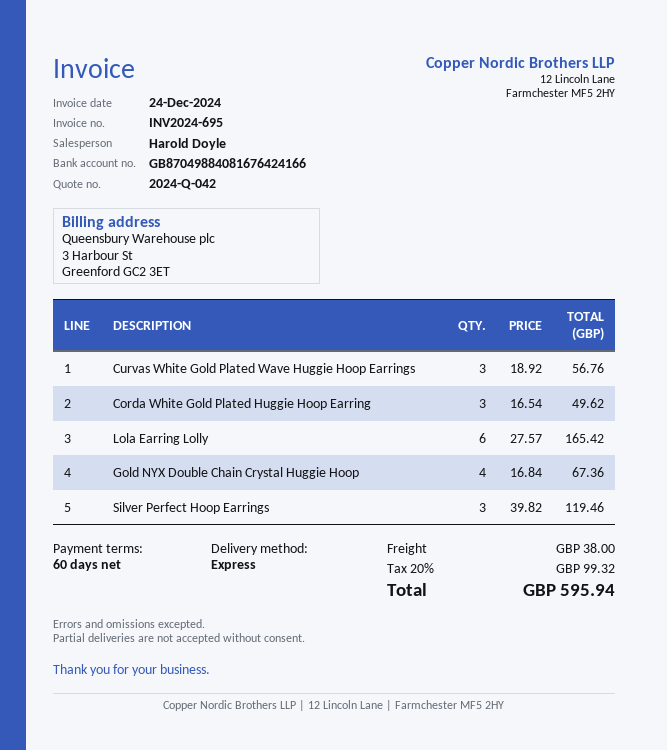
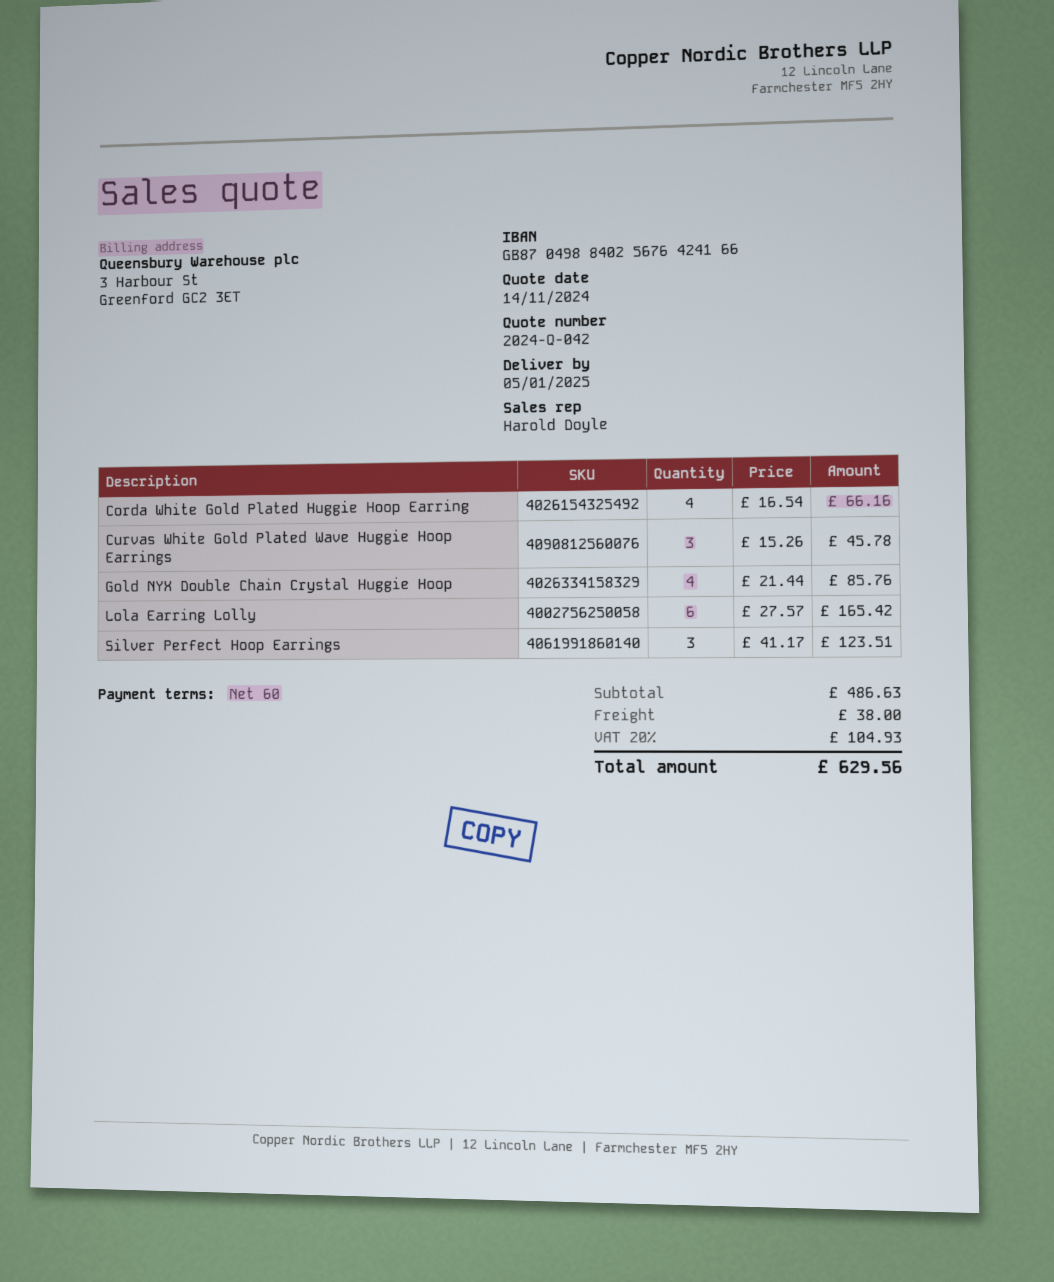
bank account: GB87049884081676424166 -> GB87049884025676424166
Curvas White Gold Plated Wave Huggie Hoop Earrings: 3 x 18.92 = 56.76 -> 3 x 15.26 = 45.78
Corda White Gold Plated Huggie Hoop Earring: 3 x 16.54 = 49.62 -> 4 x 16.54 = 66.16
Gold NYX Double Chain Crystal Huggie Hoop: 4 x 16.84 = 67.36 -> 4 x 21.44 = 85.76
Silver Perfect Hoop Earrings: 3 x 39.82 = 119.46 -> 3 x 41.17 = 123.51
tax: 20% = 99.32 -> 20% = 104.93
total: 595.94 -> 629.56

